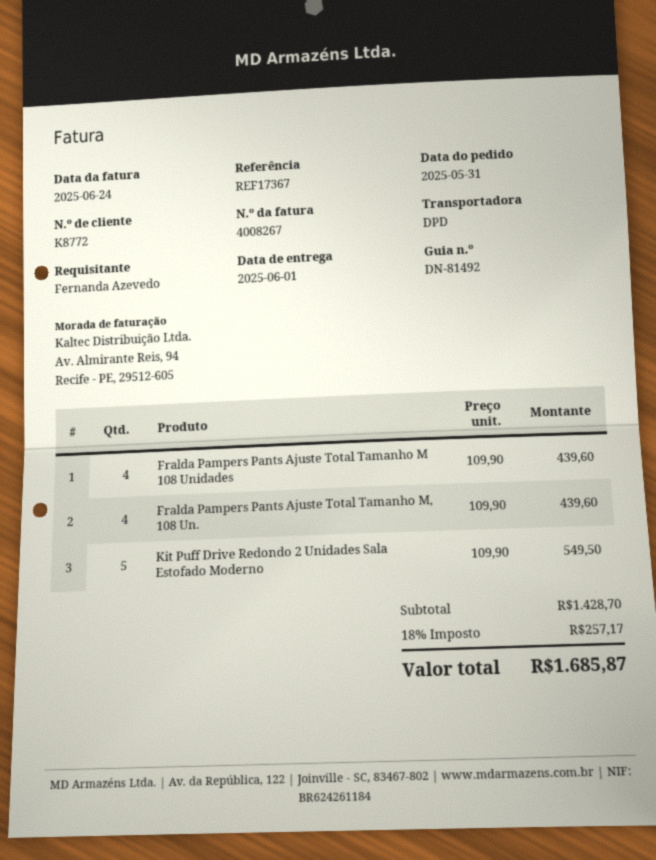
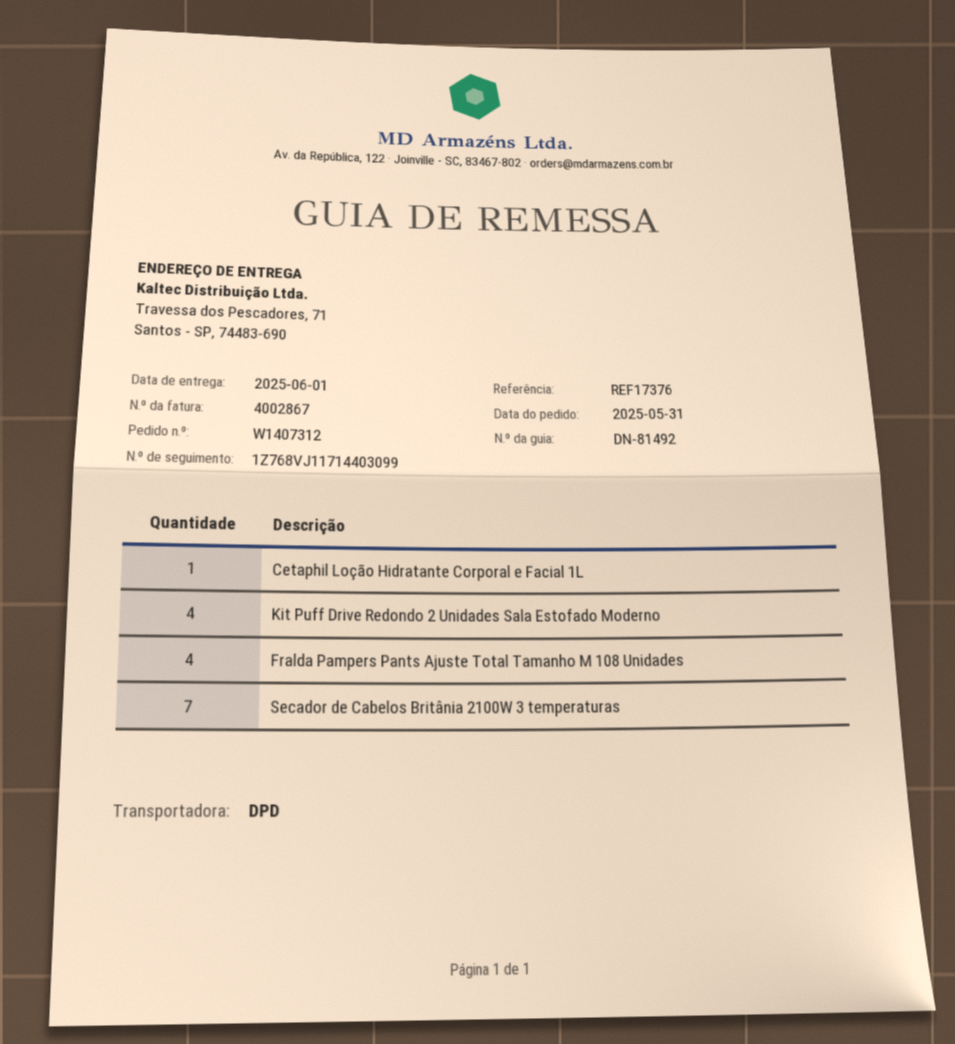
invoice number: 4008267 -> 4002867
reference: REF17367 -> REF17376
Fralda Pampers Pants Ajuste Total Tamanho M, 108 Un.: 4 -> none
Kit Puff Drive Redondo 2 Unidades Sala Estofado Moderno: 5 -> 4
Cetaphil Loção Hidratante Corporal e Facial 1L: none -> 1
Secador de Cabelos Britânia 2100W 3 temperaturas: none -> 7

